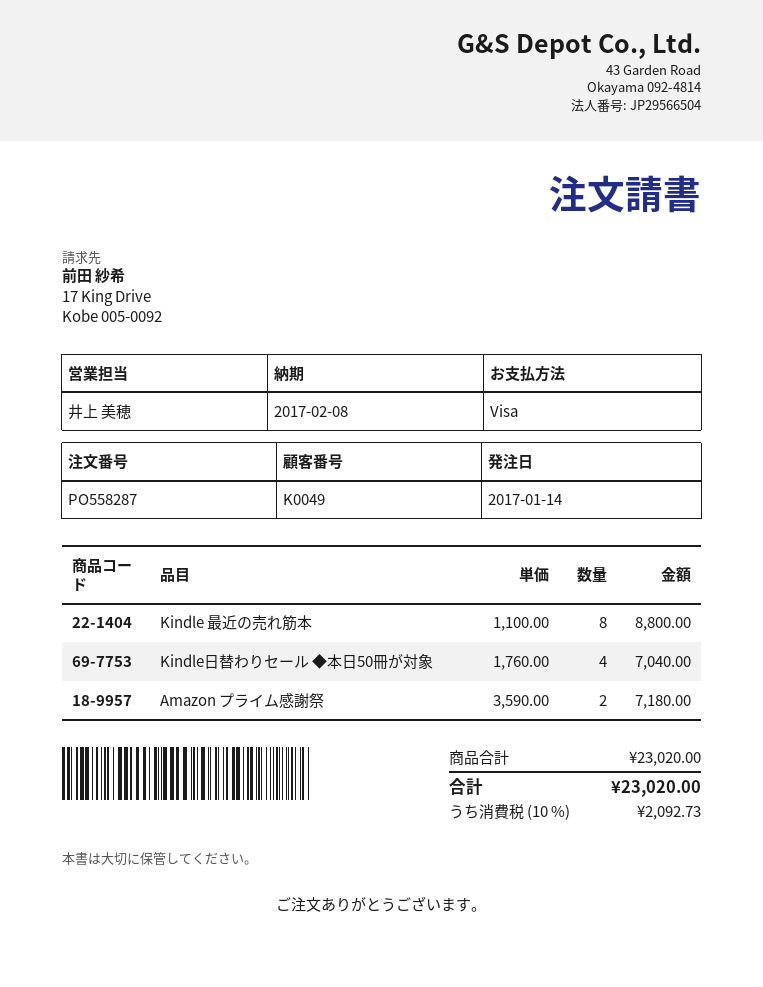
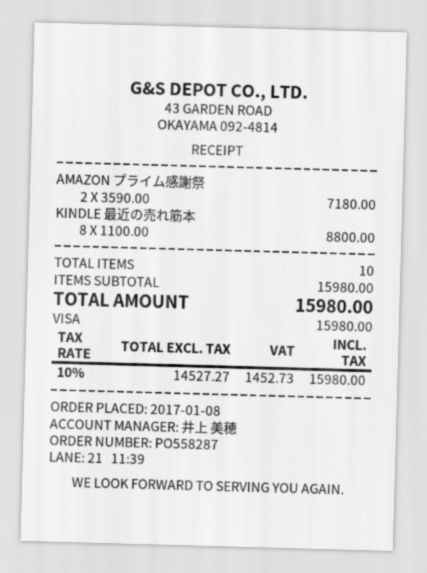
order date: 2017-01-14 -> 2017-01-08
Kindle日替わりセール ◆本日50冊が対象: 4 x 1760.00 = 7040.00 -> none
subtotal: 23020.00 -> 15980.00
tax: 10% = 2092.73 -> 10% = 1452.73
total: 23020.00 -> 15980.00

